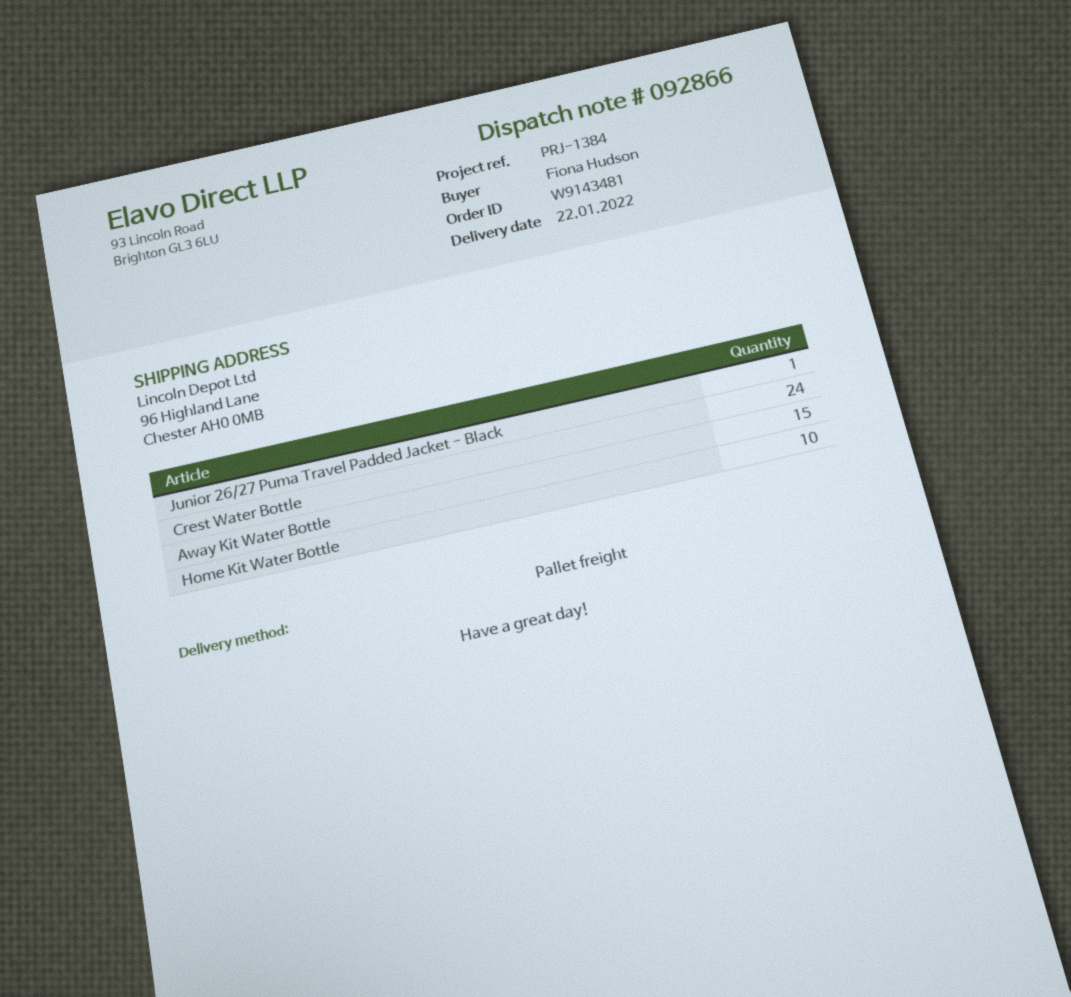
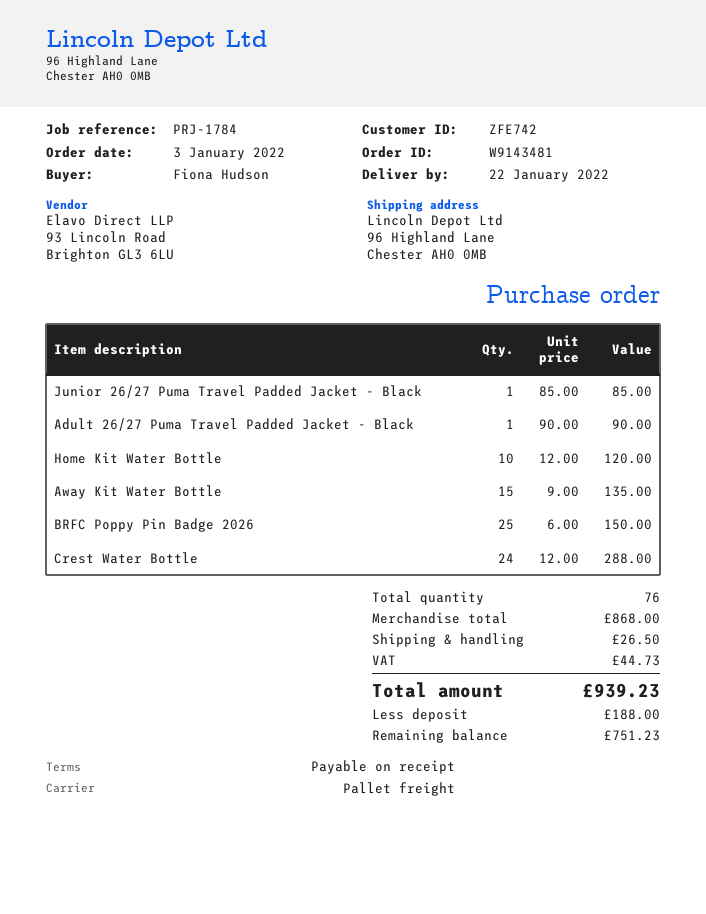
reference: PRJ-1384 -> PRJ-1784
Adult 26/27 Puma Travel Padded Jacket - Black: none -> 1
BRFC Poppy Pin Badge 2026: none -> 25

